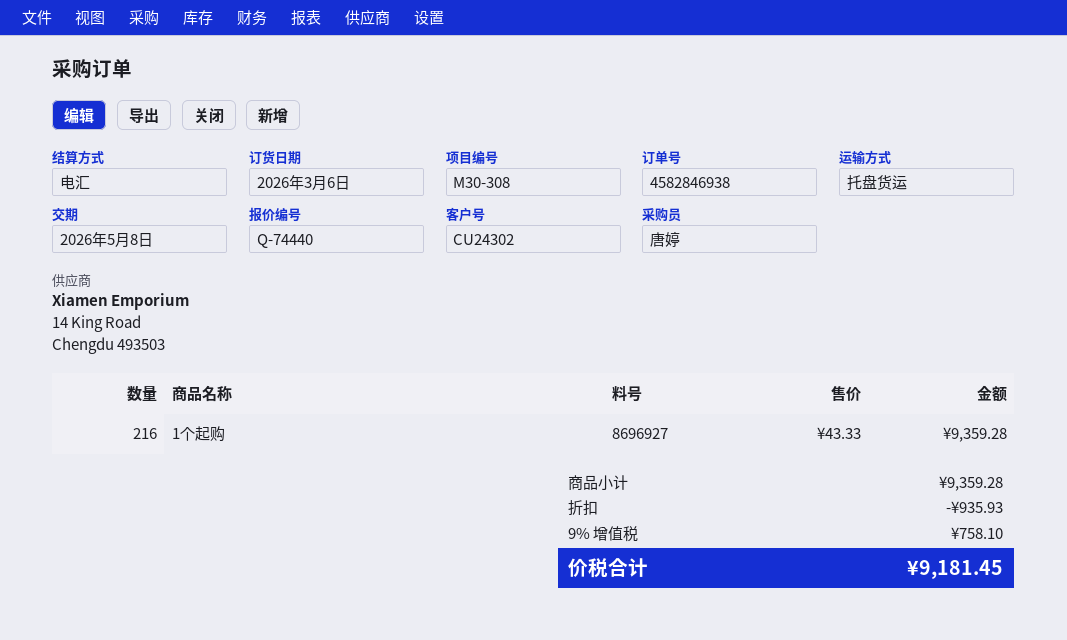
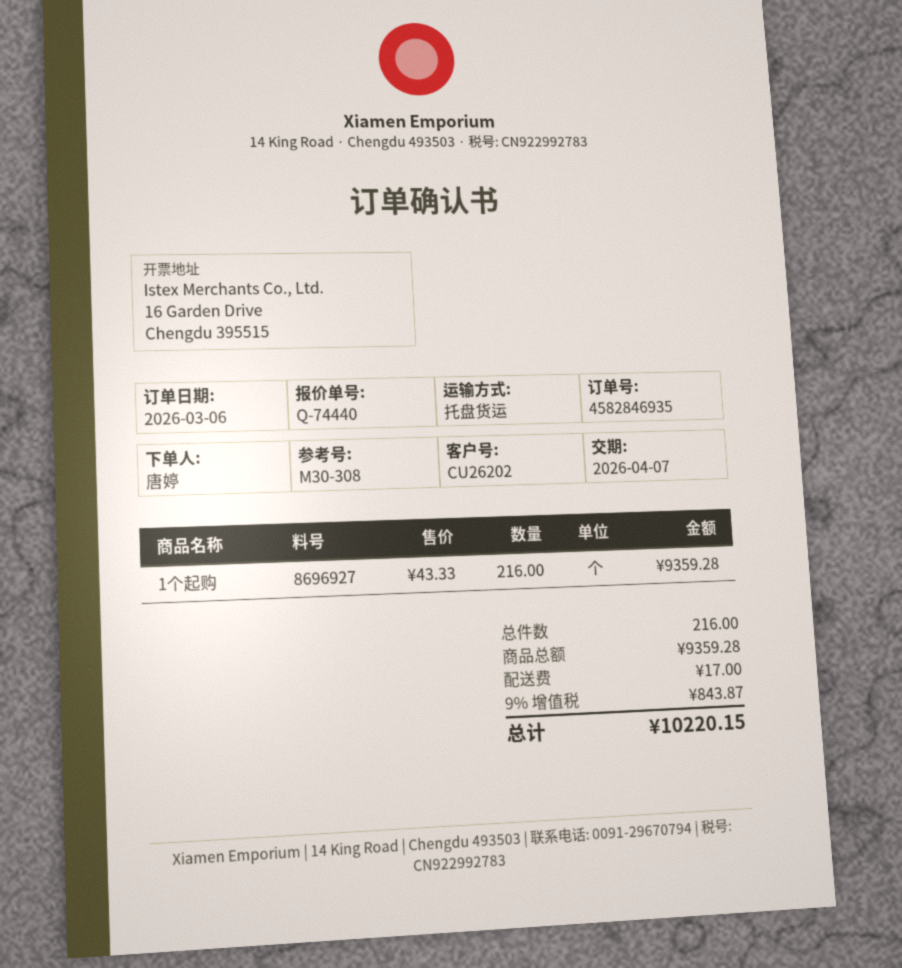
order number: 4582846938 -> 4582846935
delivery date: 2026-05-08 -> 2026-04-07
customer number: CU24302 -> CU26202
discount: 935.93 -> none
shipping: none -> 17.00
tax: 9% = 758.10 -> 9% = 843.87
total: 9181.45 -> 10220.15

